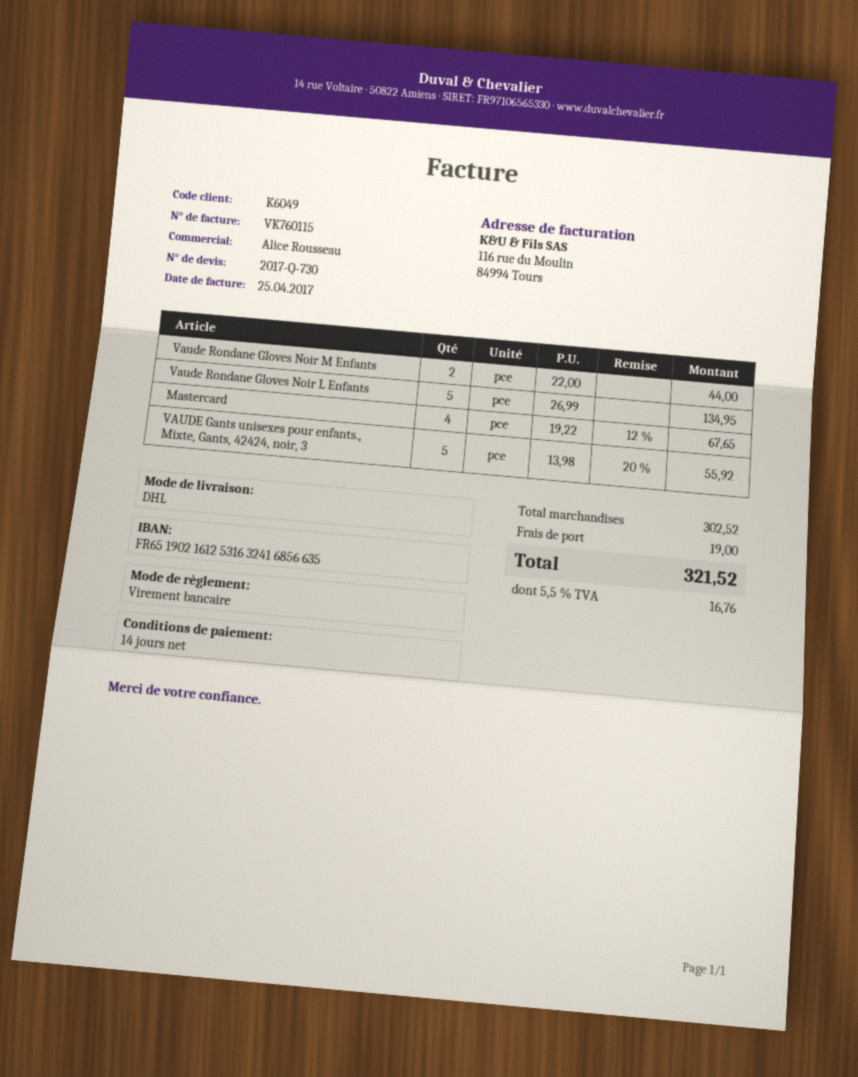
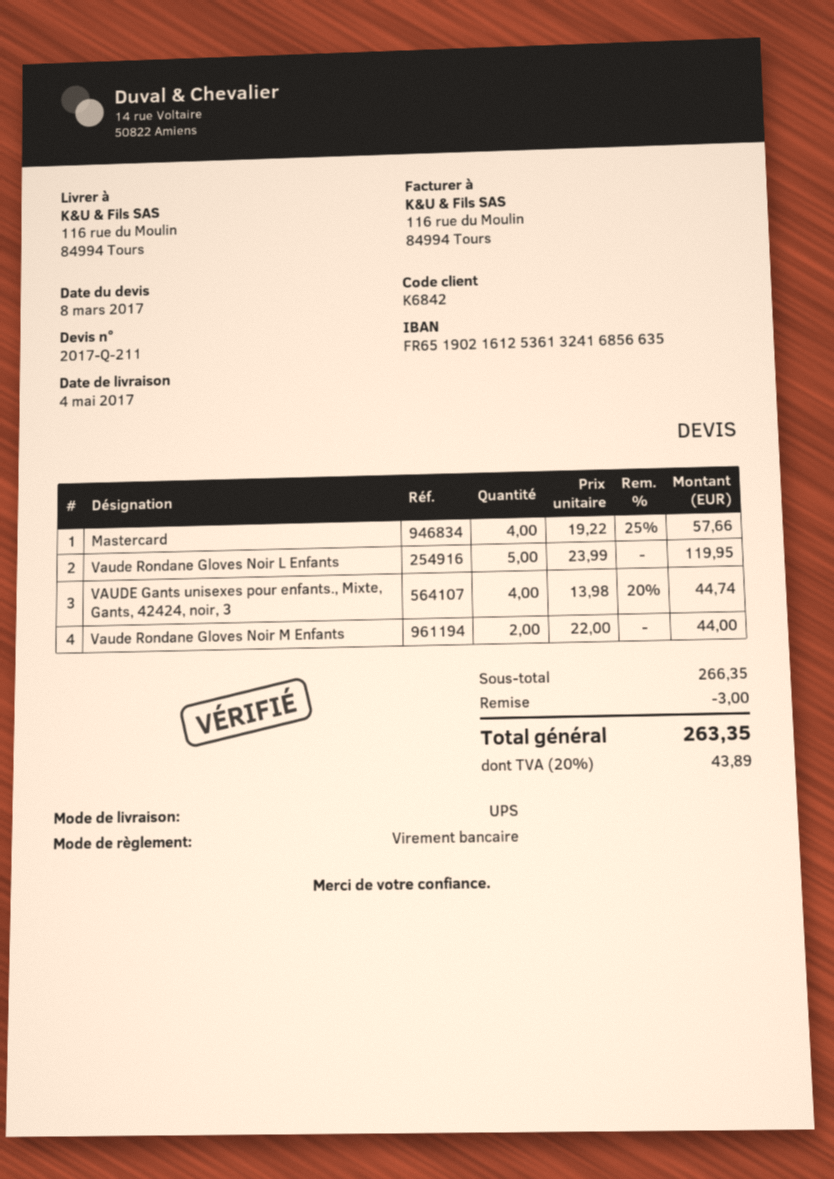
quote number: 2017-Q-730 -> 2017-Q-211
customer number: K6049 -> K6842
bank account: FR6519021612531632416856635 -> FR6519021612536132416856635
shipping method: DHL -> UPS
Vaude Rondane Gloves Noir L Enfants: 5 x 26.99 = 134.95 -> 5 x 23.99 = 119.95
Mastercard: 4 x 19.22 - 12% = 67.65 -> 4 x 19.22 - 25% = 57.66
VAUDE Gants unisexes pour enfants., Mixte, Gants, 42424, noir, 3: 5 x 13.98 - 20% = 55.92 -> 4 x 13.98 - 20% = 44.74
subtotal: 302.52 -> 266.35
discount: none -> 3.00
shipping: 19.00 -> none
tax: 5.5% = 16.76 -> 20% = 43.89
total: 321.52 -> 263.35

